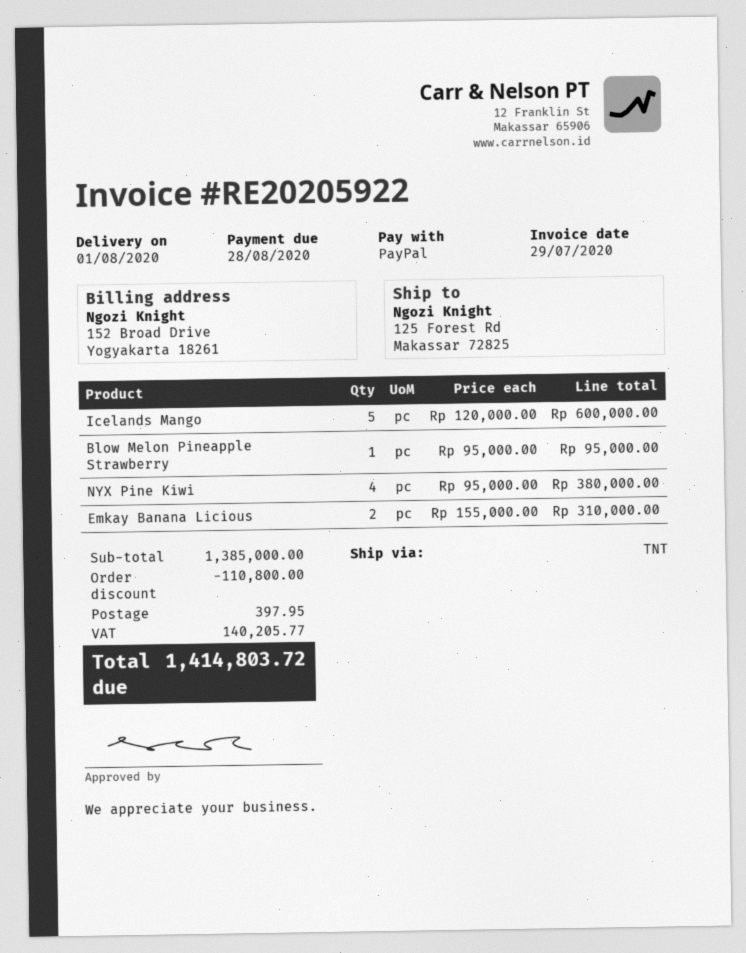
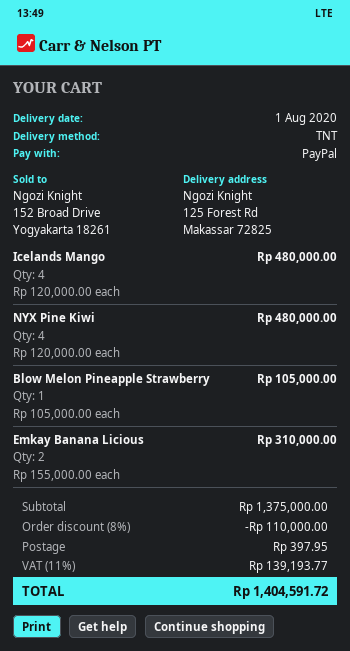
Icelands Mango: 5 x 120000.00 = 600000.00 -> 4 x 120000.00 = 480000.00
Blow Melon Pineapple Strawberry: 1 x 95000.00 = 95000.00 -> 1 x 105000.00 = 105000.00
NYX Pine Kiwi: 4 x 95000.00 = 380000.00 -> 4 x 120000.00 = 480000.00
subtotal: 1385000.00 -> 1375000.00
discount: 110800.00 -> 110000.00
tax: 140205.77 -> 139193.77
total: 1414803.72 -> 1404591.72

